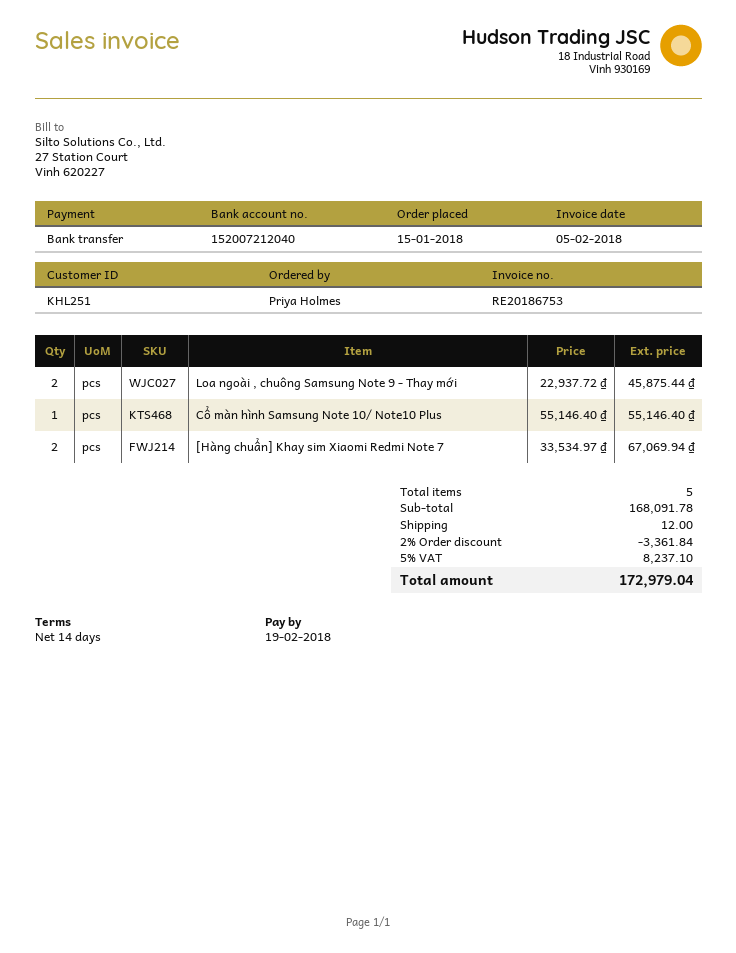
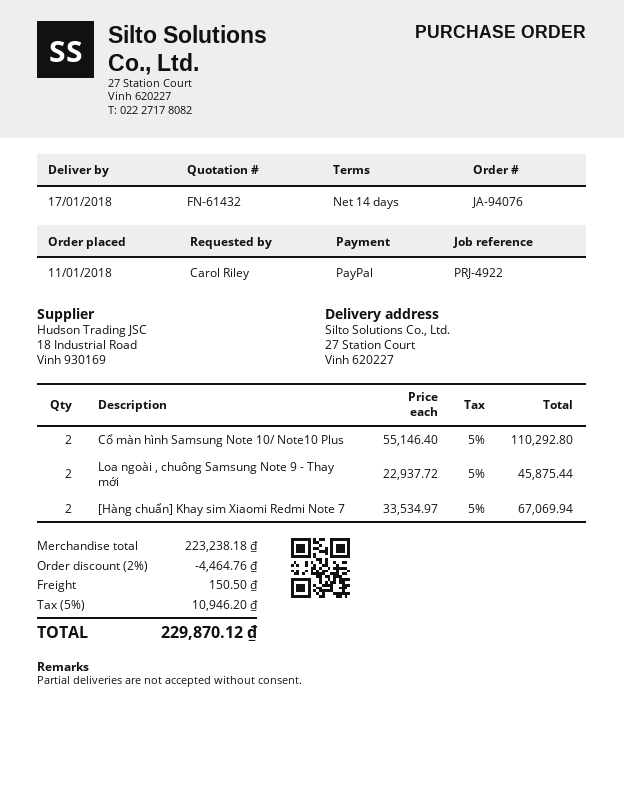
order date: 2018-01-15 -> 2018-01-11
ordered by: Priya Holmes -> Carol Riley
payment method: bank transfer -> PayPal
Cổ màn hình Samsung Note 10/ Note10 Plus: 1 x 55146.40 = 55146.40 -> 2 x 55146.40 = 110292.80
subtotal: 168091.78 -> 223238.18
discount: 2% = 3361.84 -> 2% = 4464.76
shipping: 12.00 -> 150.50
tax: 5% = 8237.10 -> 5% = 10946.20
total: 172979.04 -> 229870.12

